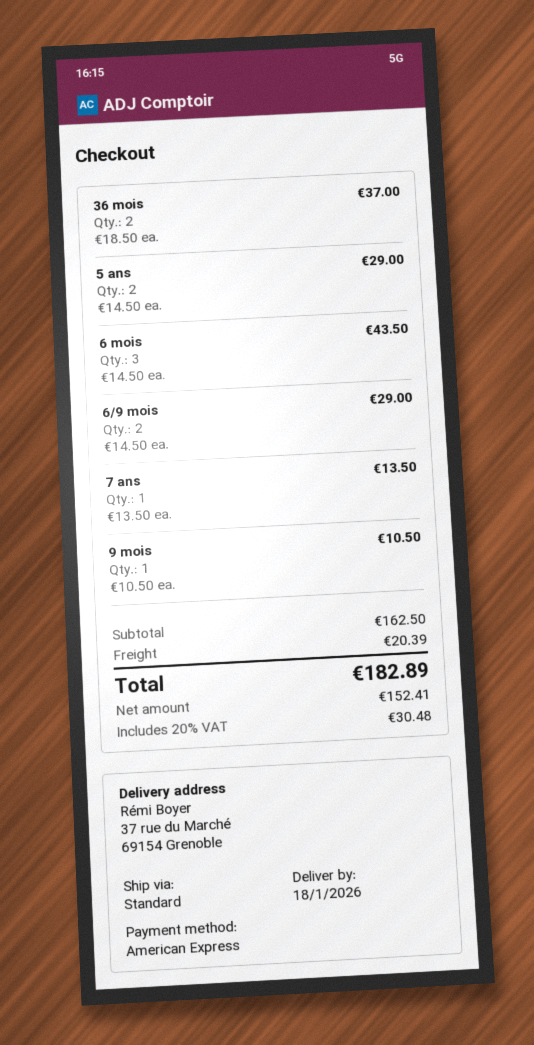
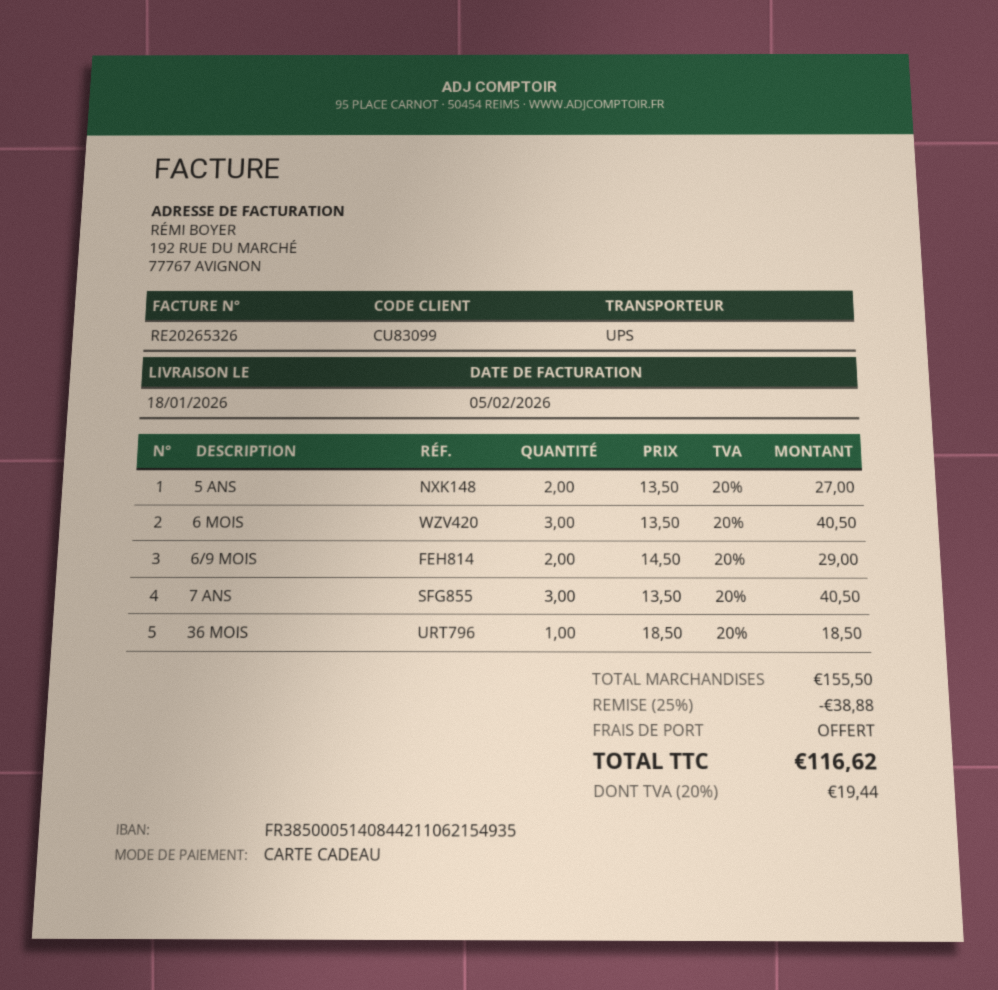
payment method: American Express -> gift card
shipping method: standard -> UPS
36 mois: 2 x 18.50 = 37.00 -> 1 x 18.50 = 18.50
5 ans: 2 x 14.50 = 29.00 -> 2 x 13.50 = 27.00
6 mois: 3 x 14.50 = 43.50 -> 3 x 13.50 = 40.50
7 ans: 1 x 13.50 = 13.50 -> 3 x 13.50 = 40.50
9 mois: 1 x 10.50 = 10.50 -> none
subtotal: 162.50 -> 155.50
discount: none -> 25% = 38.88
shipping: 20.39 -> 0.00
tax: 20% = 30.48 -> 20% = 19.44
total: 182.89 -> 116.62

